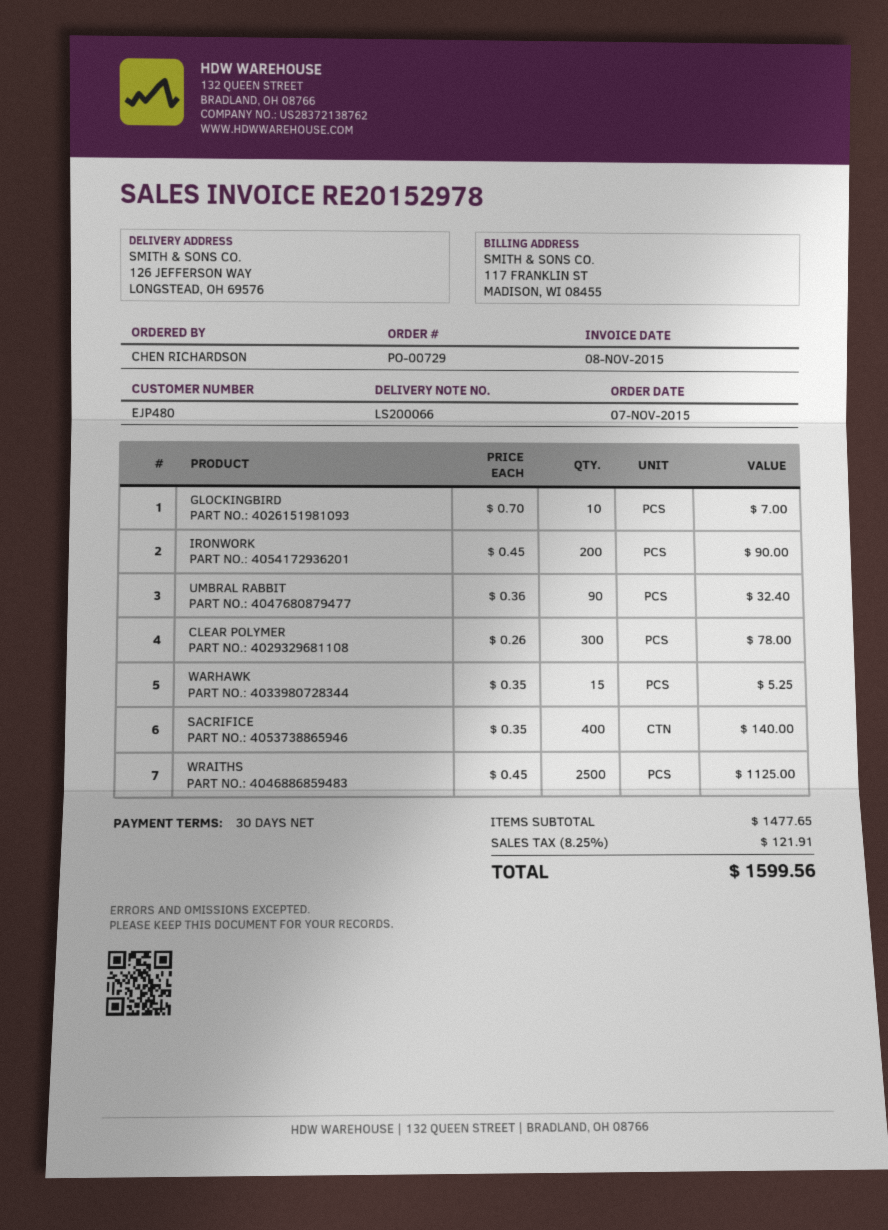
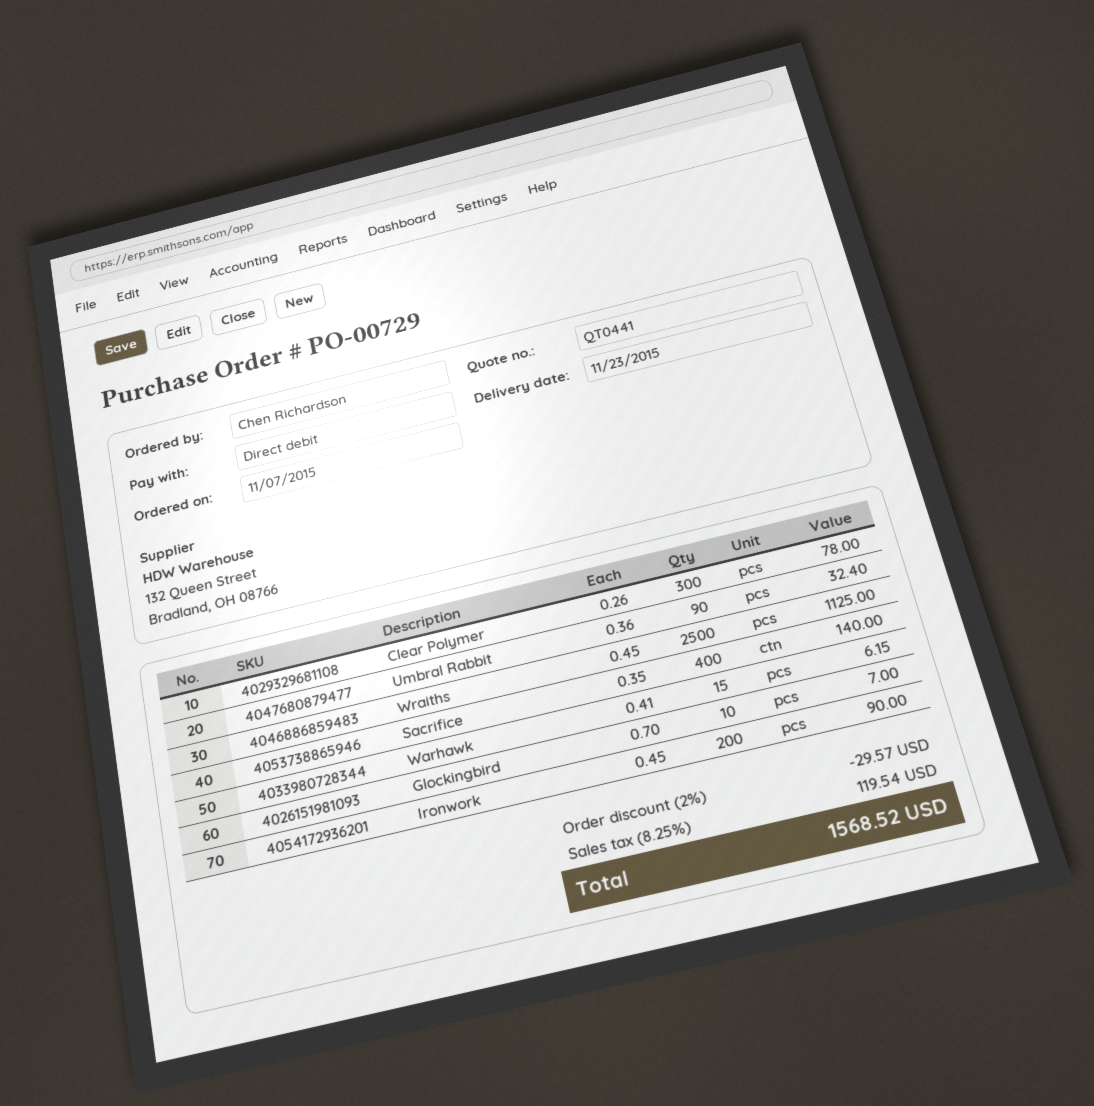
WARHAWK: 15 x 0.35 = 5.25 -> 15 x 0.41 = 6.15
discount: none -> 2% = 29.57
tax: 8.25% = 121.91 -> 8.25% = 119.54
total: 1599.56 -> 1568.52

